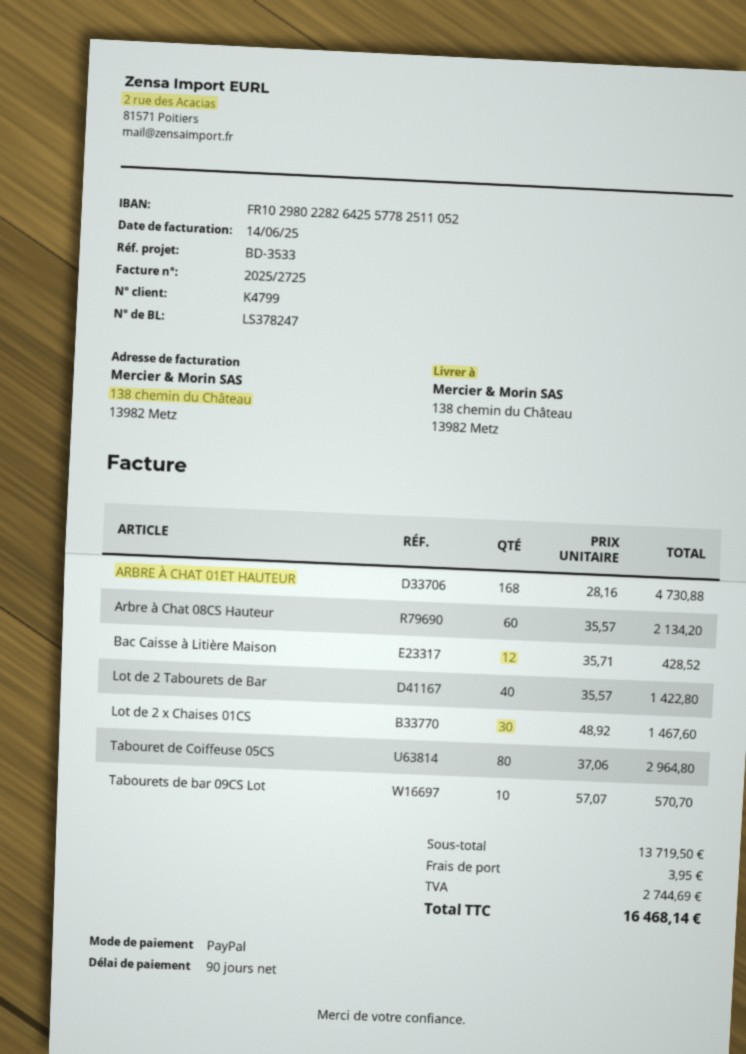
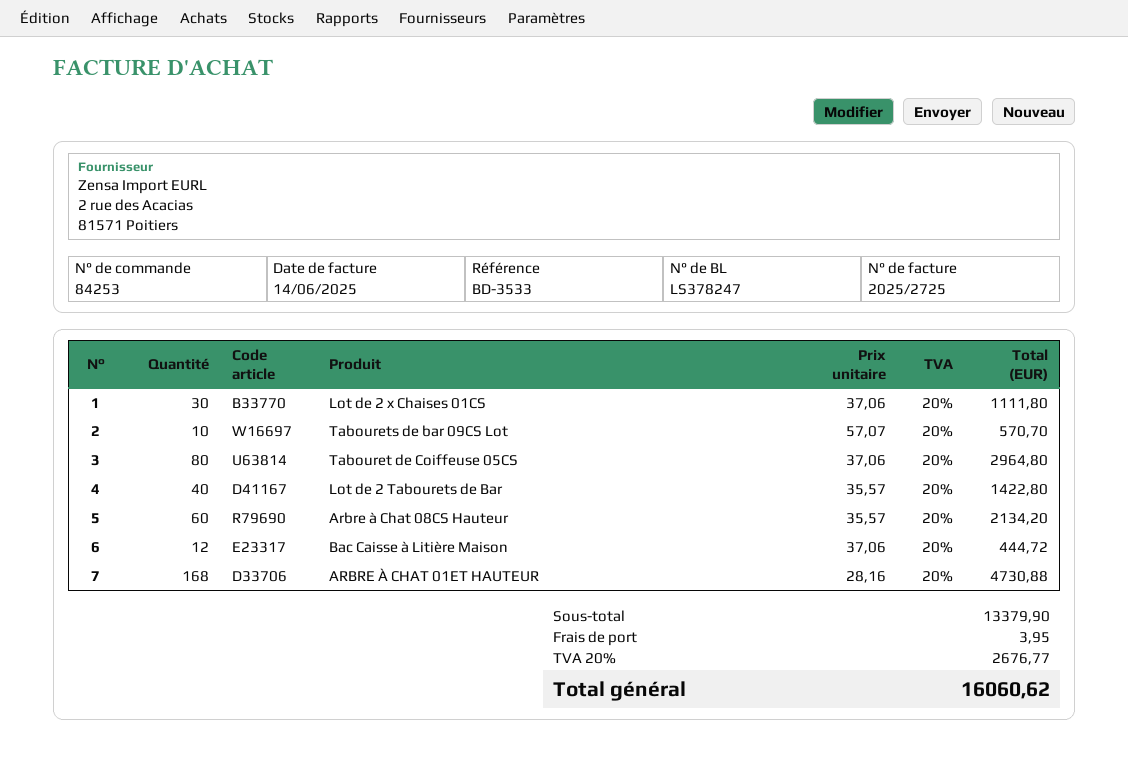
Bac Caisse à Litière Maison: 12 x 35.71 = 428.52 -> 12 x 37.06 = 444.72
Lot de 2 x Chaises 01CS: 30 x 48.92 = 1467.60 -> 30 x 37.06 = 1111.80
subtotal: 13719.50 -> 13379.90
tax: 2744.69 -> 2676.77
total: 16468.14 -> 16060.62

